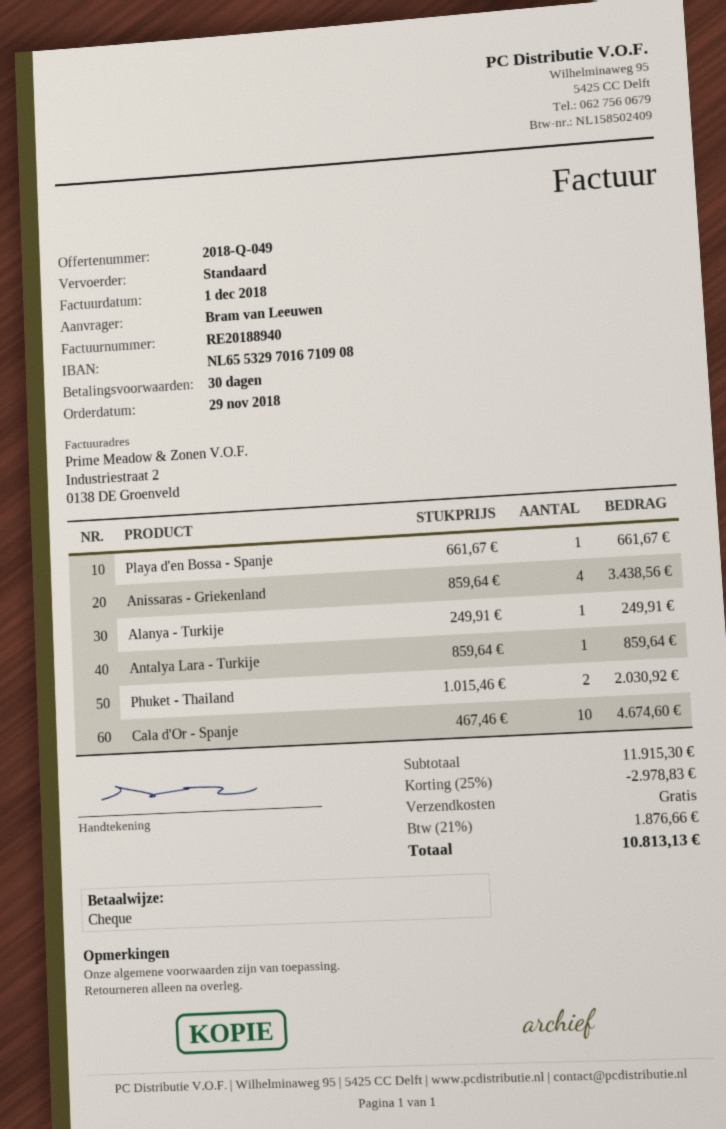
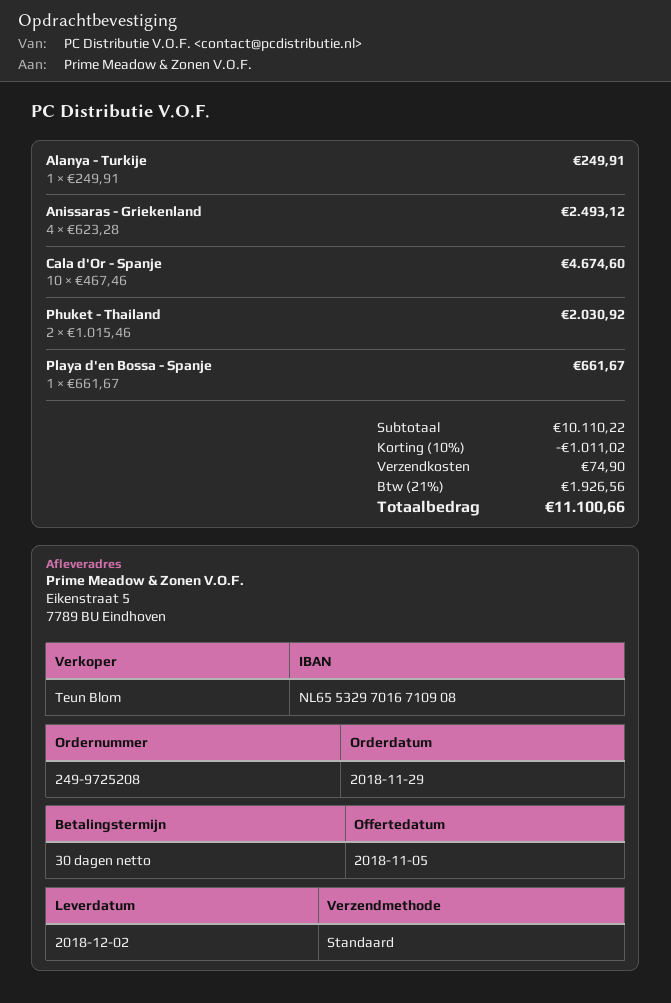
Anissaras - Griekenland: 4 x 859.64 = 3438.56 -> 4 x 623.28 = 2493.12
Antalya Lara - Turkije: 1 x 859.64 = 859.64 -> none
subtotal: 11915.30 -> 10110.22
discount: 25% = 2978.83 -> 10% = 1011.02
shipping: 0.00 -> 74.90
tax: 21% = 1876.66 -> 21% = 1926.56
total: 10813.13 -> 11100.66

